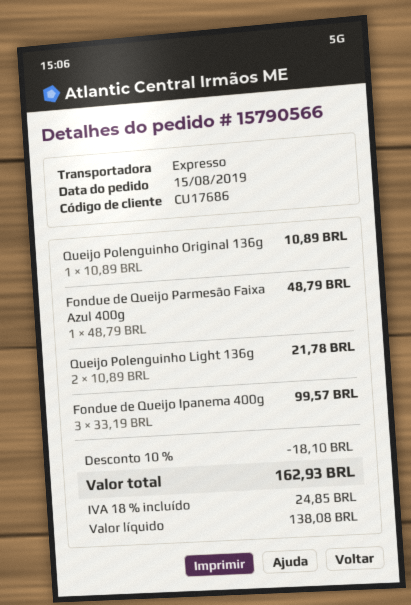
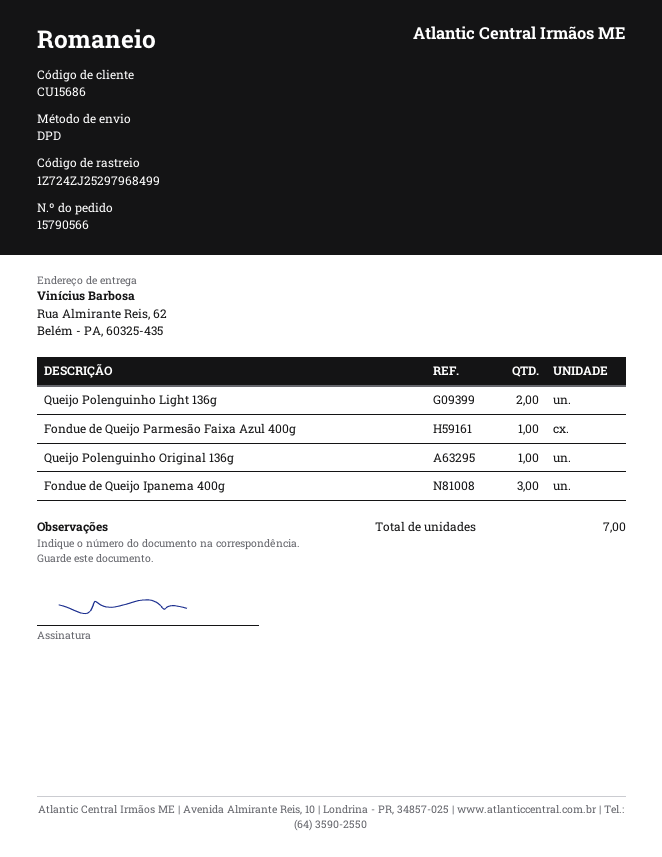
customer number: CU17686 -> CU15686
shipping method: express -> DPD

